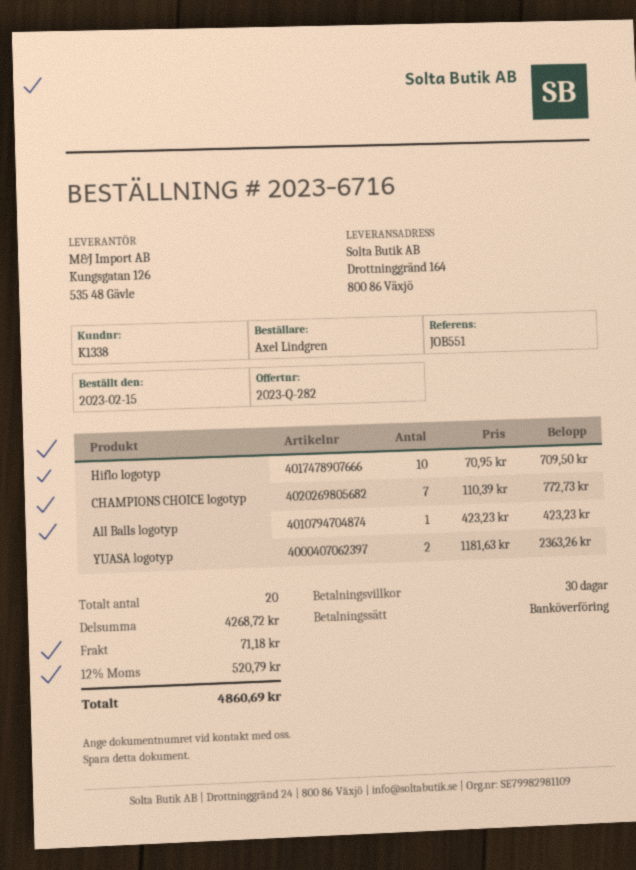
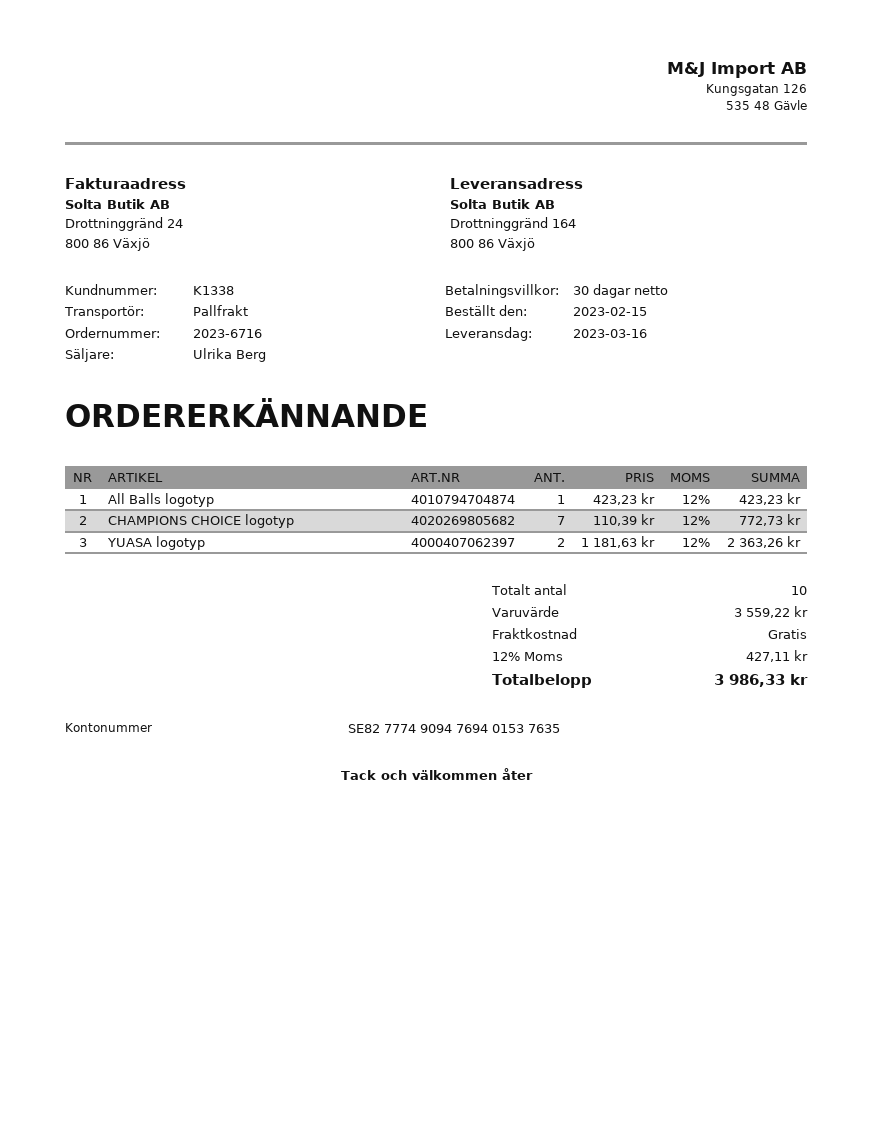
Hiflo logotyp: 10 x 70.95 = 709.50 -> none
total quantity: 20 -> 10
subtotal: 4268.72 -> 3559.22
shipping: 71.18 -> 0.00
tax: 12% = 520.79 -> 12% = 427.11
total: 4860.69 -> 3986.33

